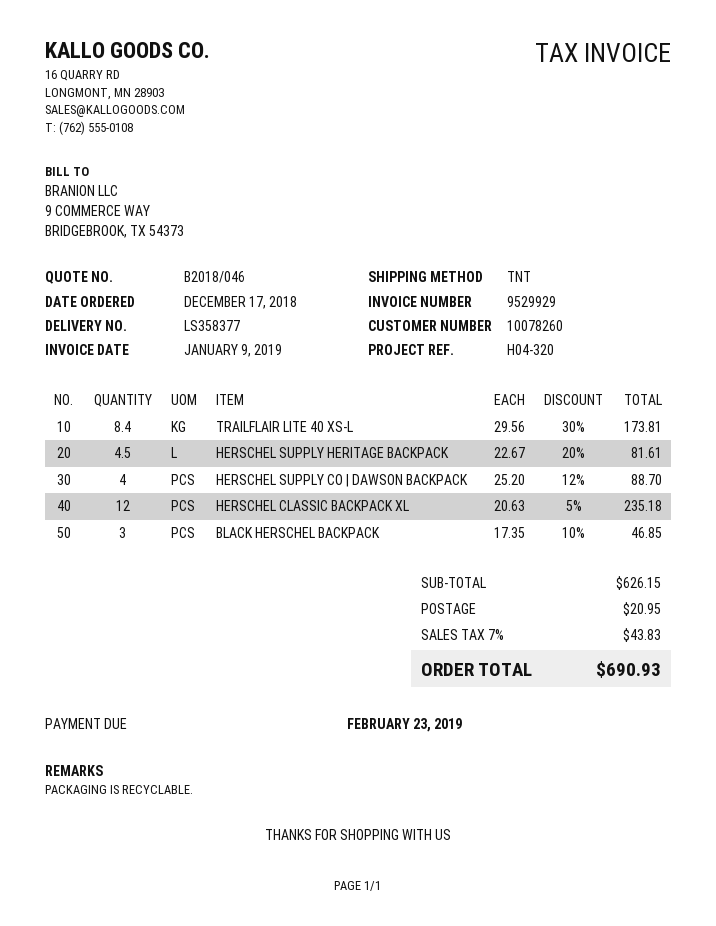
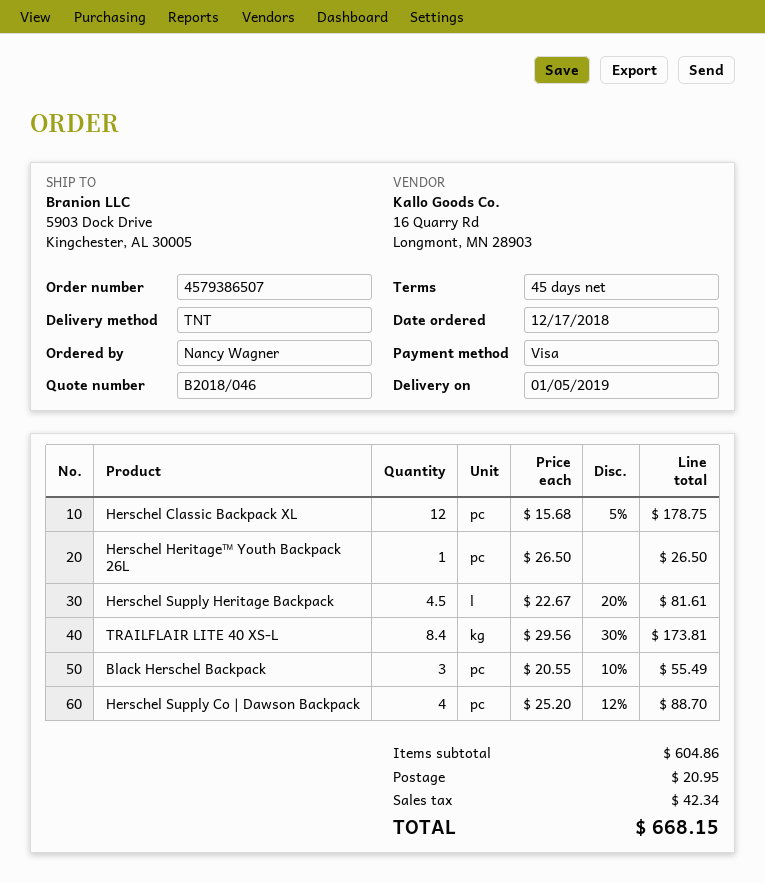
HERSCHEL CLASSIC BACKPACK XL: 12 x 20.63 - 5% = 235.18 -> 12 x 15.68 - 5% = 178.75
BLACK HERSCHEL BACKPACK: 3 x 17.35 - 10% = 46.85 -> 3 x 20.55 - 10% = 55.49
Herschel Heritage™ Youth Backpack 26L: none -> 1 x 26.50 = 26.50
subtotal: 626.15 -> 604.86
tax: 43.83 -> 42.34
total: 690.93 -> 668.15

